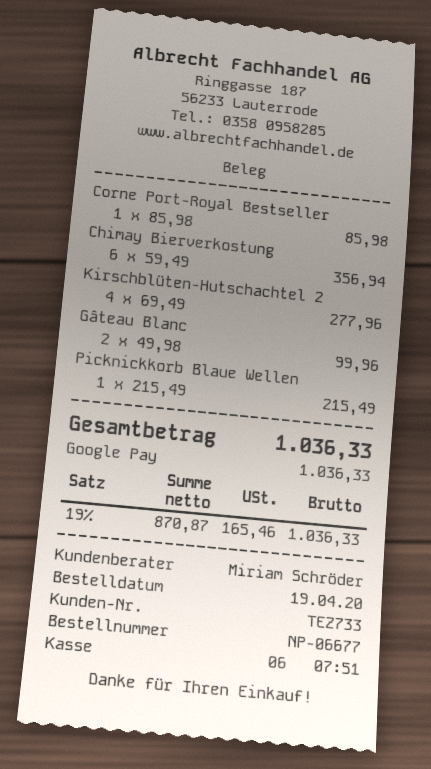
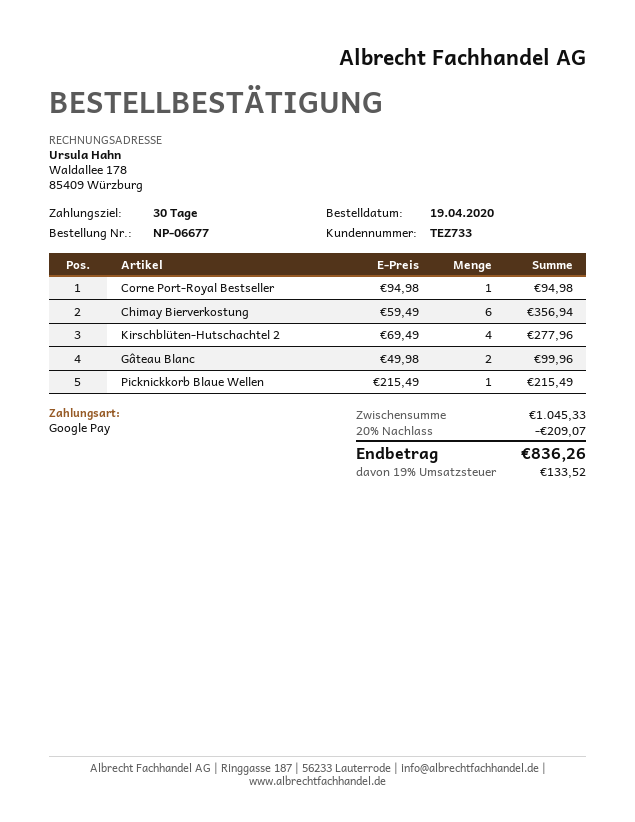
Corne Port-Royal Bestseller: 1 x 85.98 = 85.98 -> 1 x 94.98 = 94.98
discount: none -> 20% = 209.07
tax: 19% = 165.46 -> 19% = 133.52
total: 1036.33 -> 836.26

